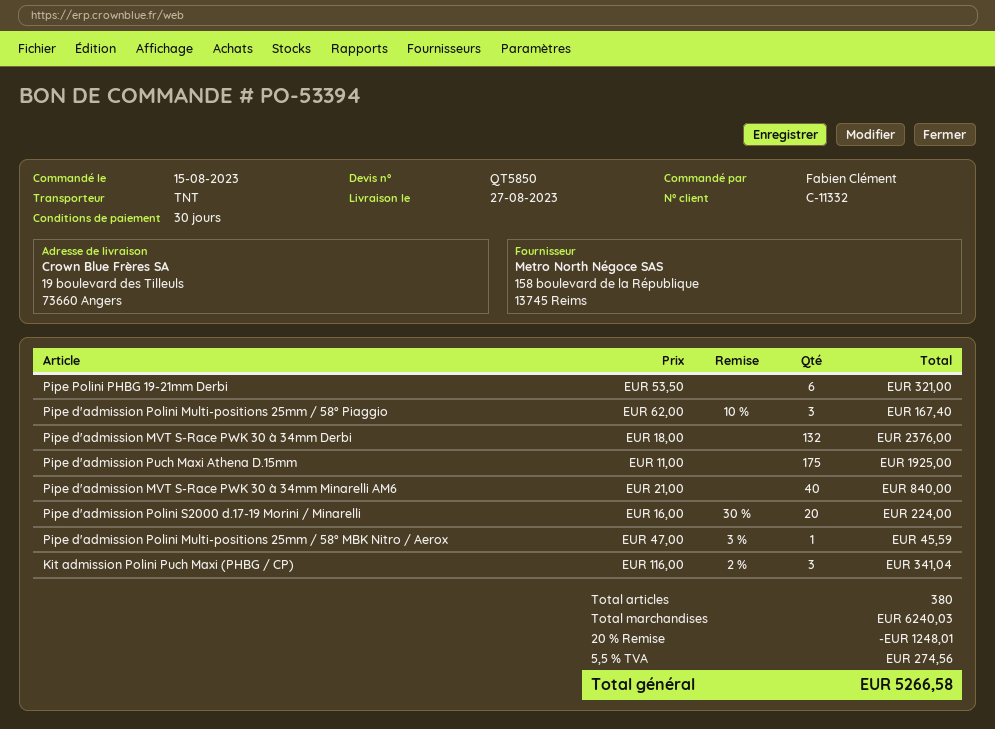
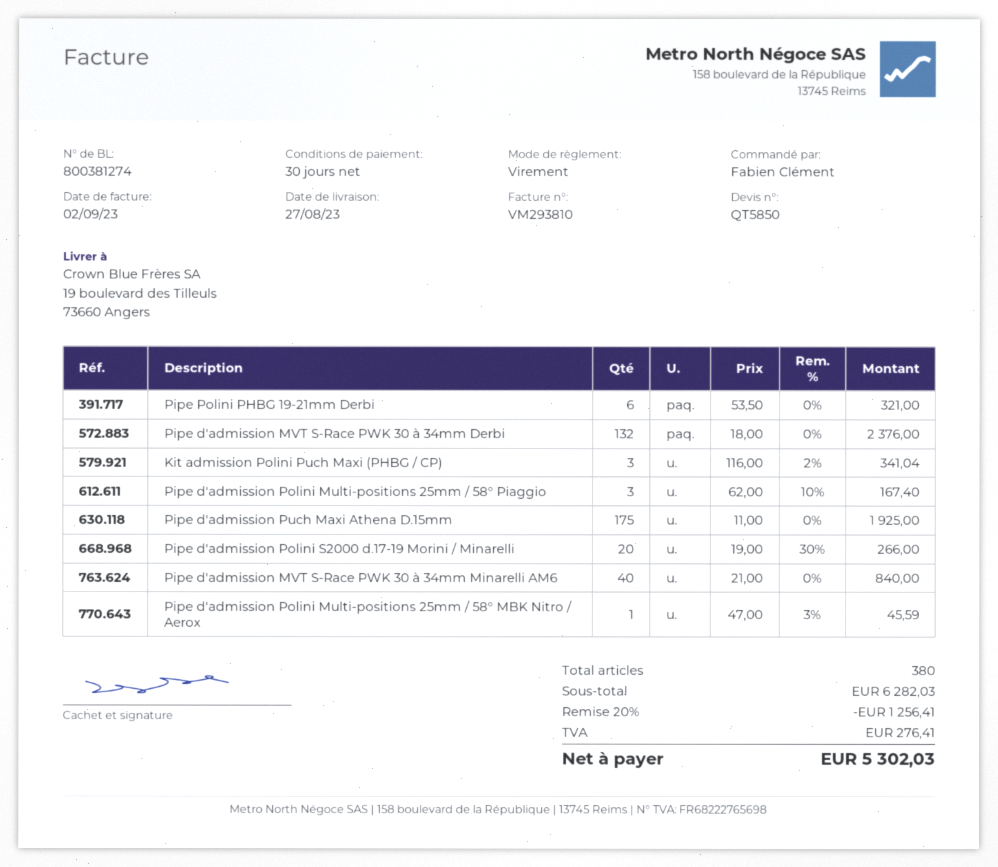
Pipe d'admission Polini S2000 d.17-19 Morini / Minarelli: 20 x 16.00 - 30% = 224.00 -> 20 x 19.00 - 30% = 266.00
subtotal: 6240.03 -> 6282.03
discount: 20% = 1248.01 -> 20% = 1256.41
tax: 274.56 -> 276.41
total: 5266.58 -> 5302.03

